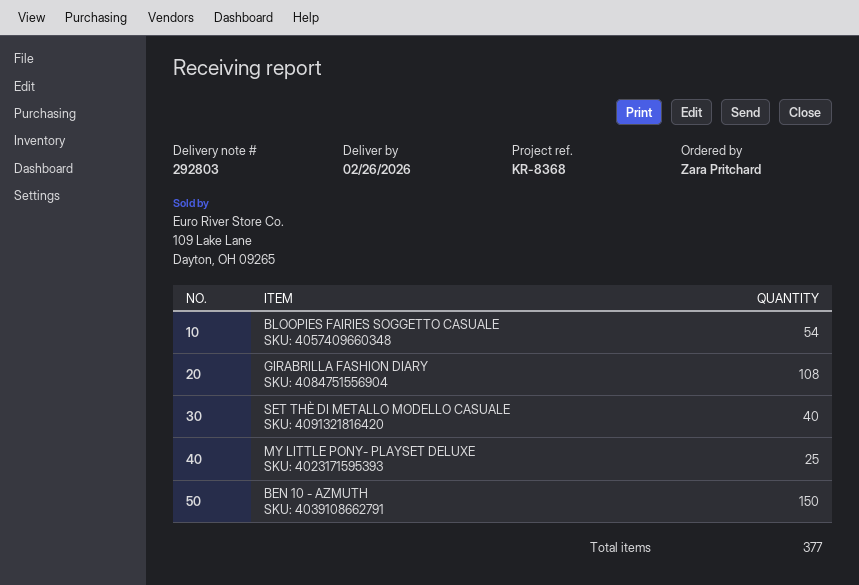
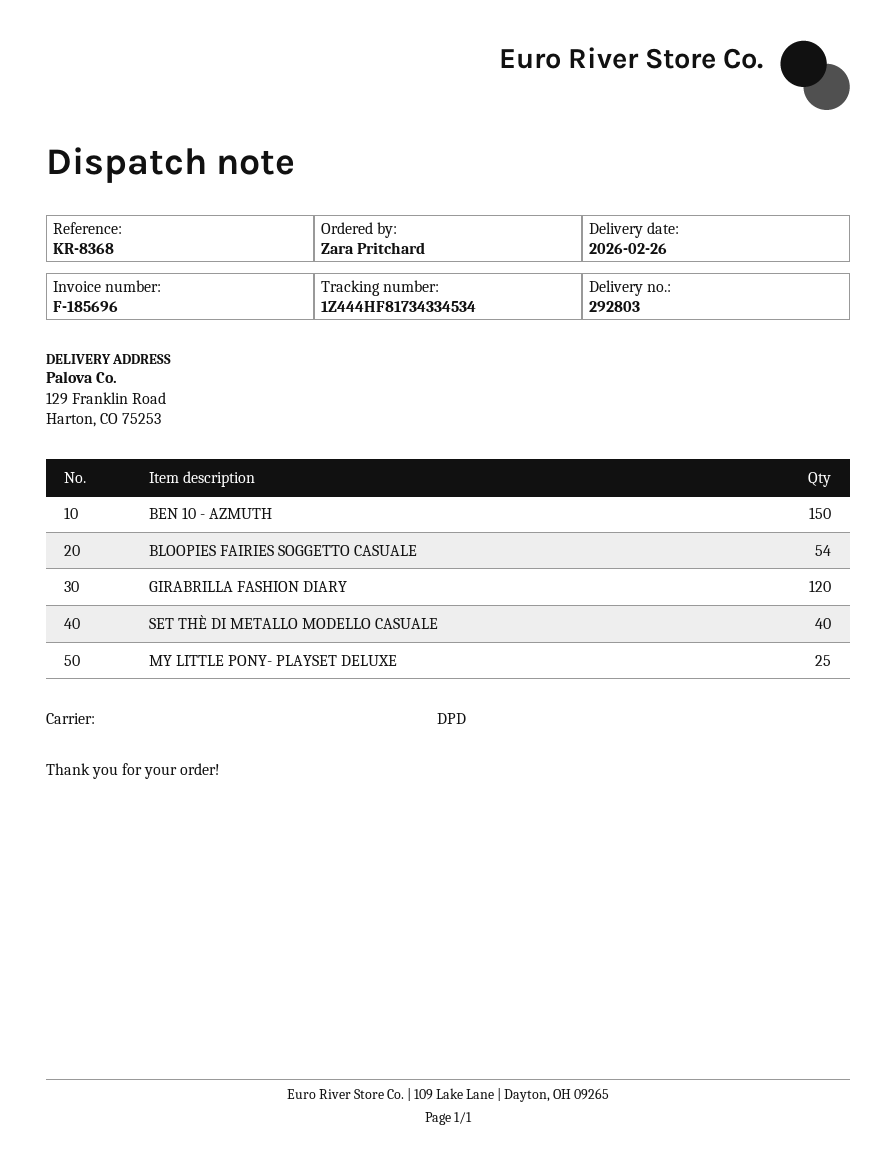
GIRABRILLA FASHION DIARY: 108 -> 120

